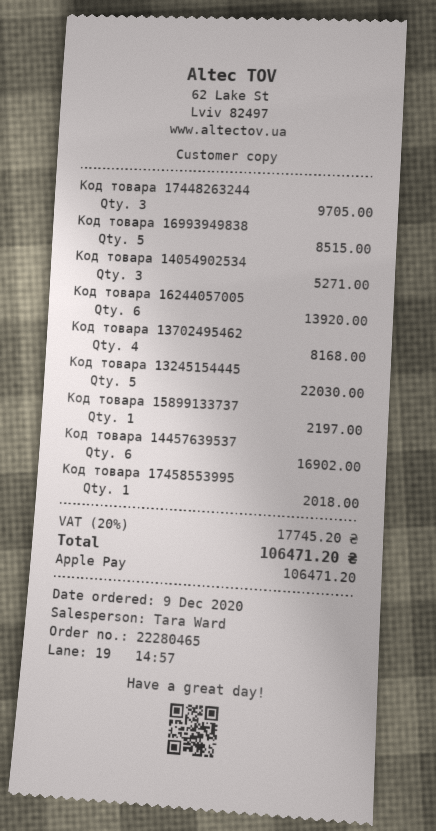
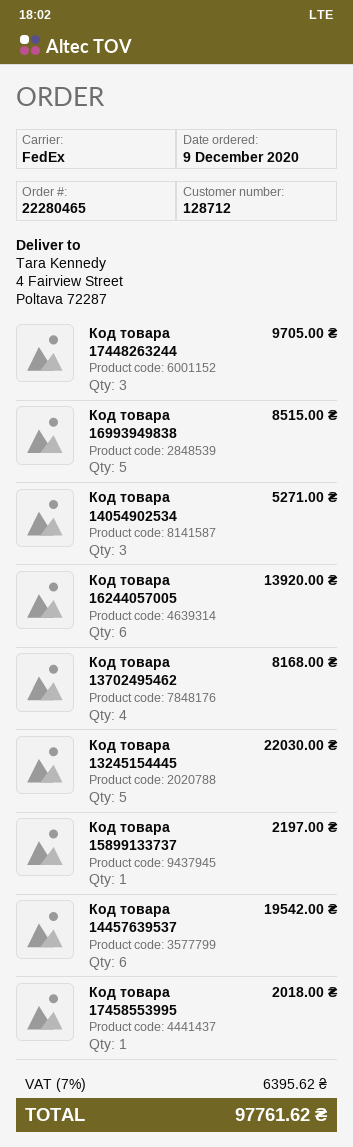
Код товара 14457639537: 6 for 16902.00 -> 6 for 19542.00
tax: 20% = 17745.20 -> 7% = 6395.62
total: 106471.20 -> 97761.62

